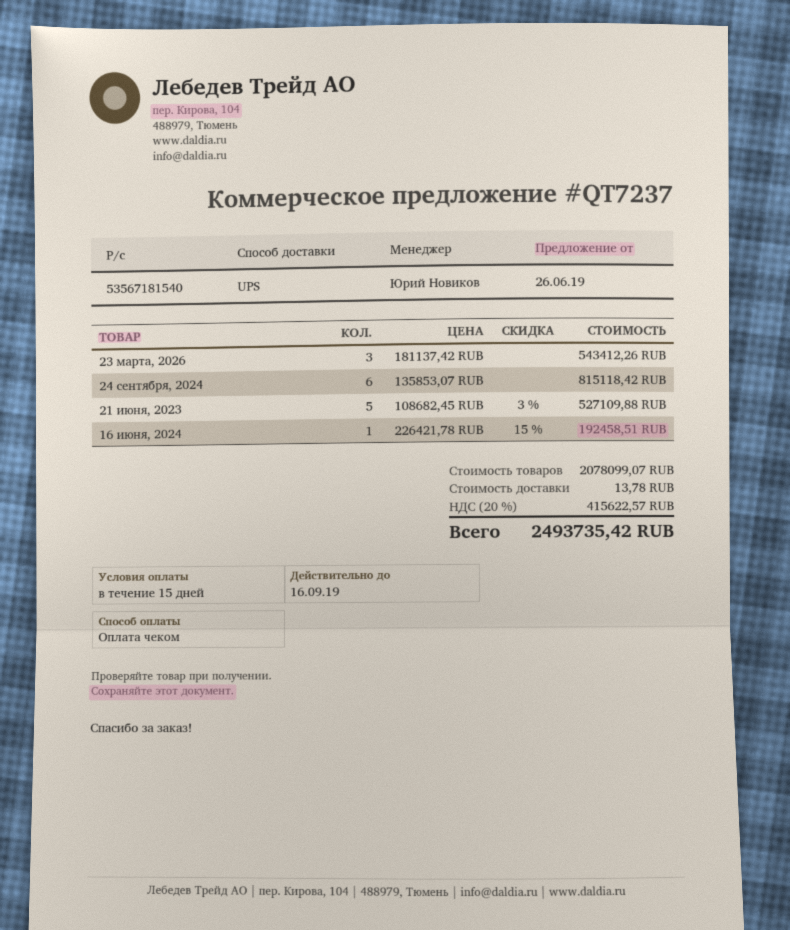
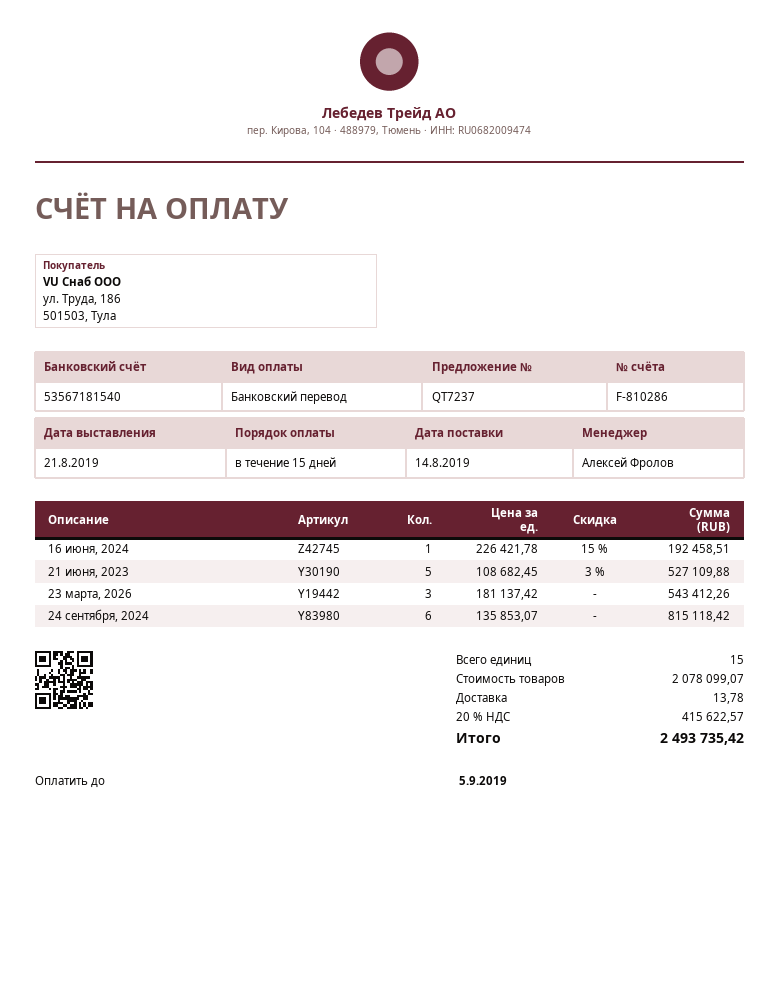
sales rep: Юрий Новиков -> Алексей Фролов
payment method: cheque -> bank transfer

